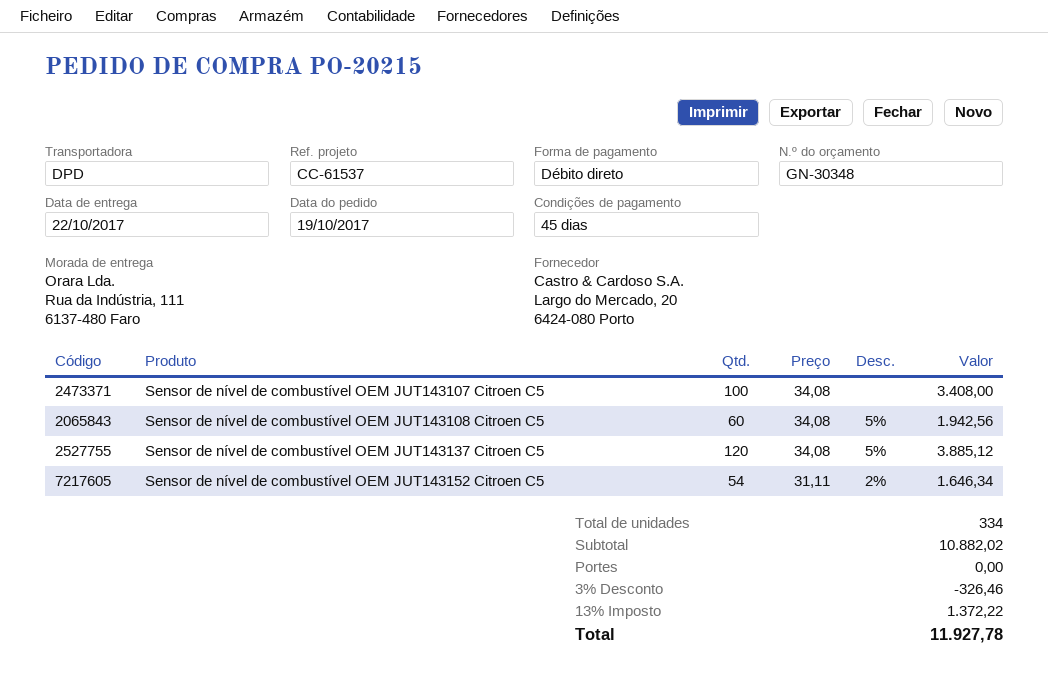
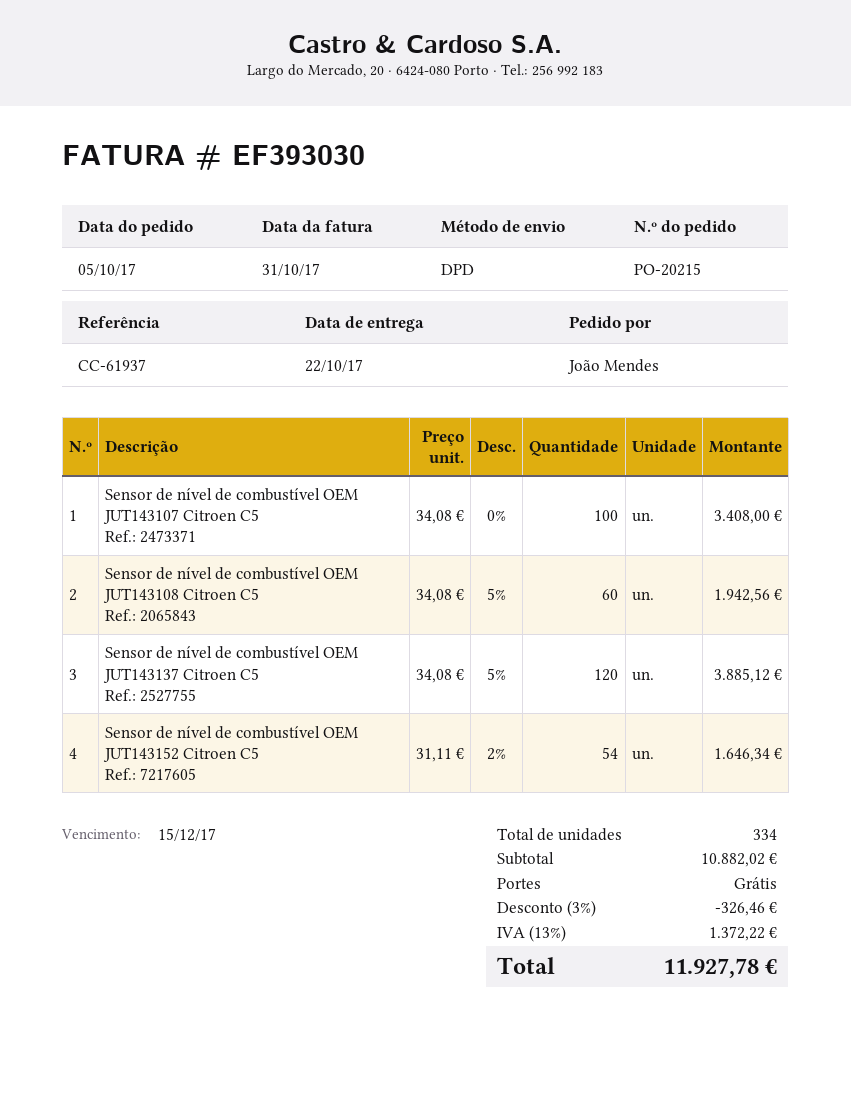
order date: 2017-10-19 -> 2017-10-05
reference: CC-61537 -> CC-61937

